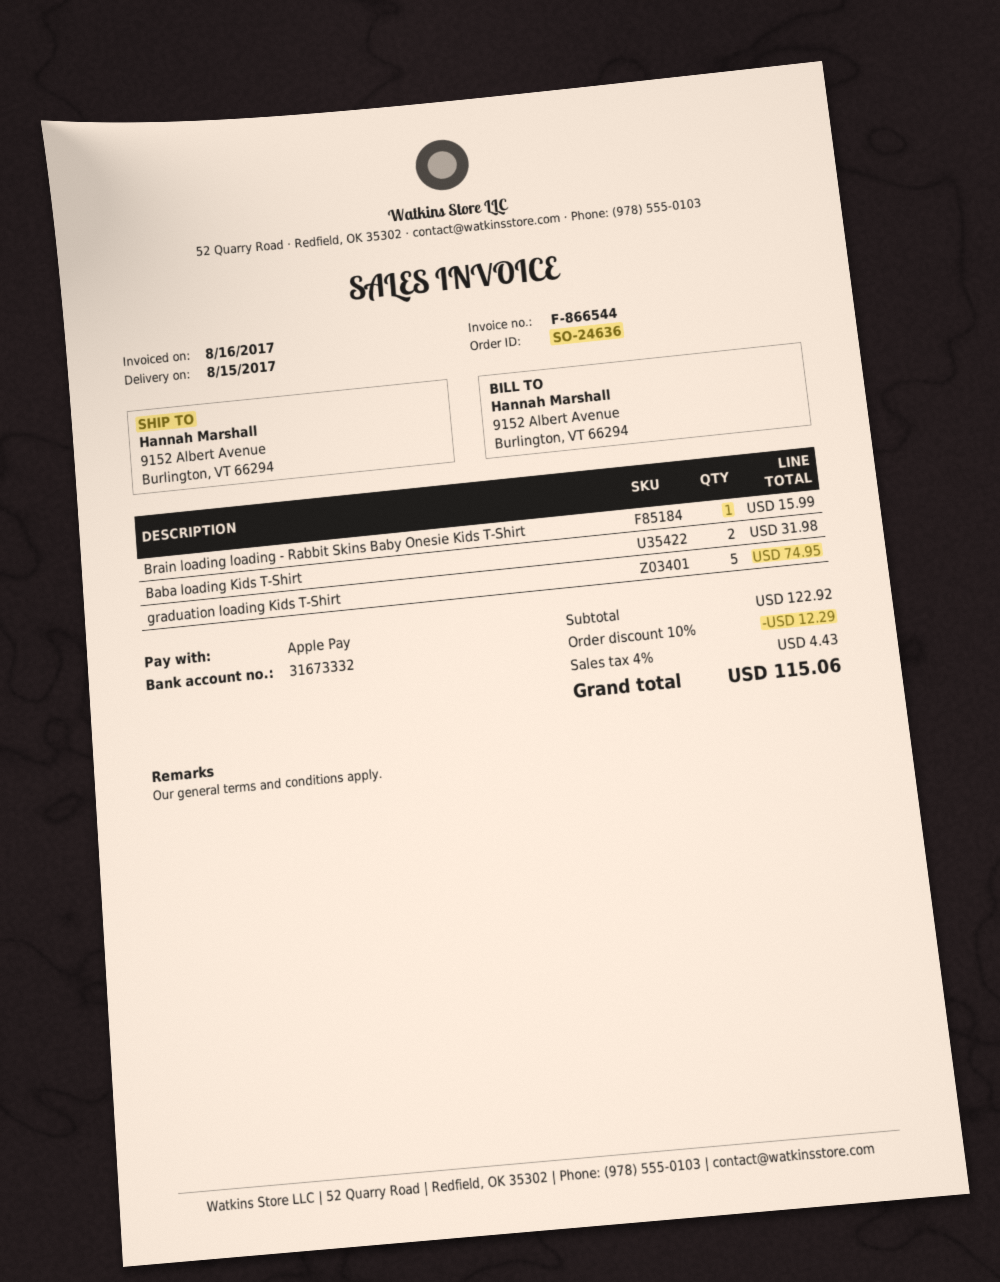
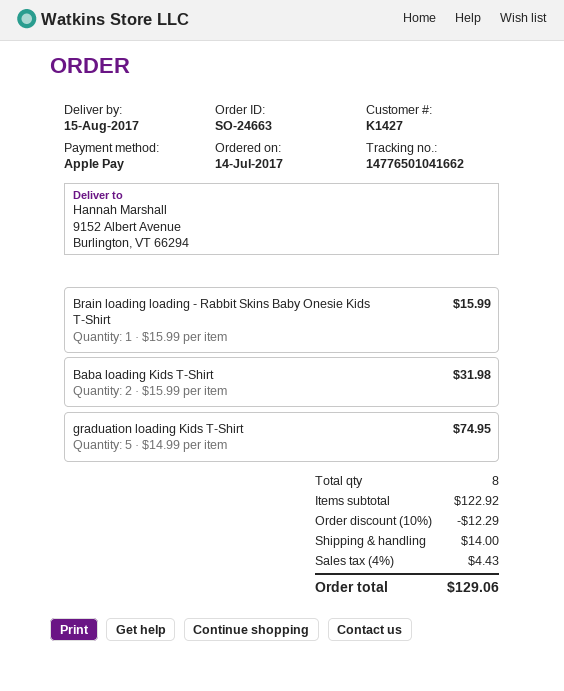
order number: SO-24636 -> SO-24663
shipping: none -> 14.00
total: 115.06 -> 129.06

